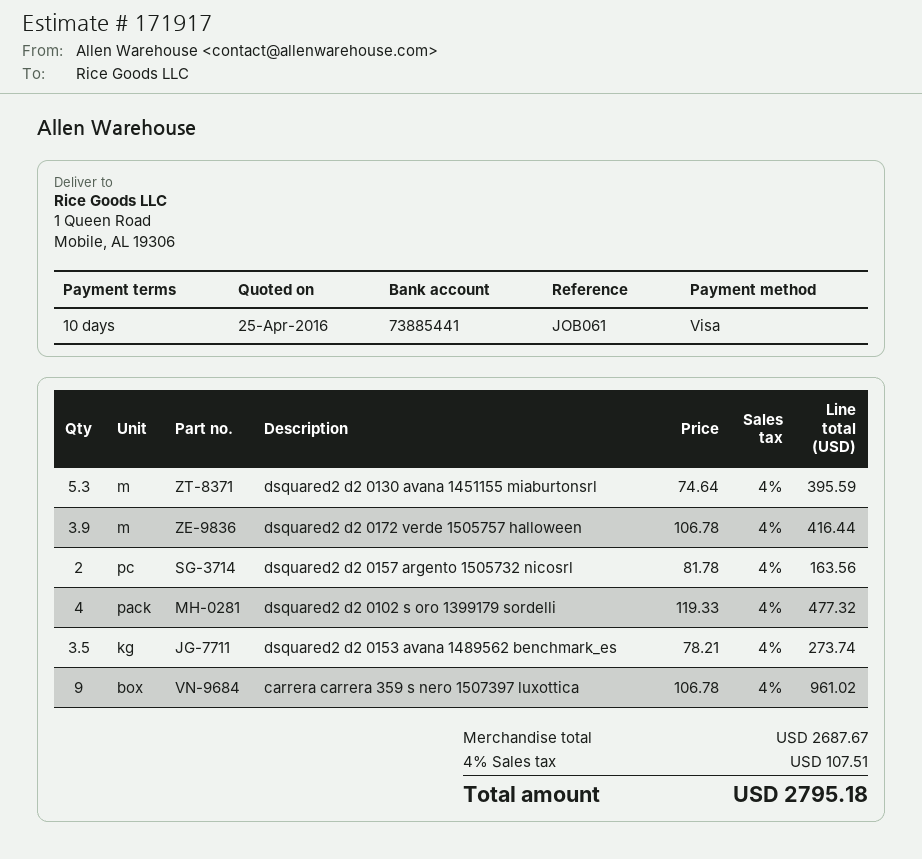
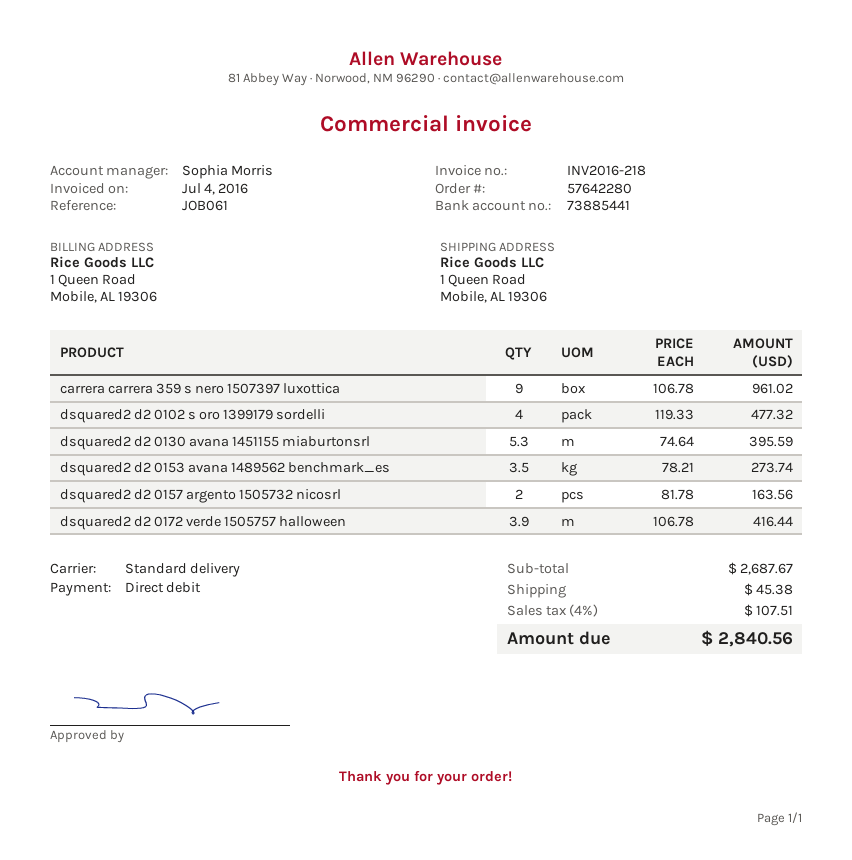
payment method: Visa -> direct debit
shipping: none -> 45.38
total: 2795.18 -> 2840.56

